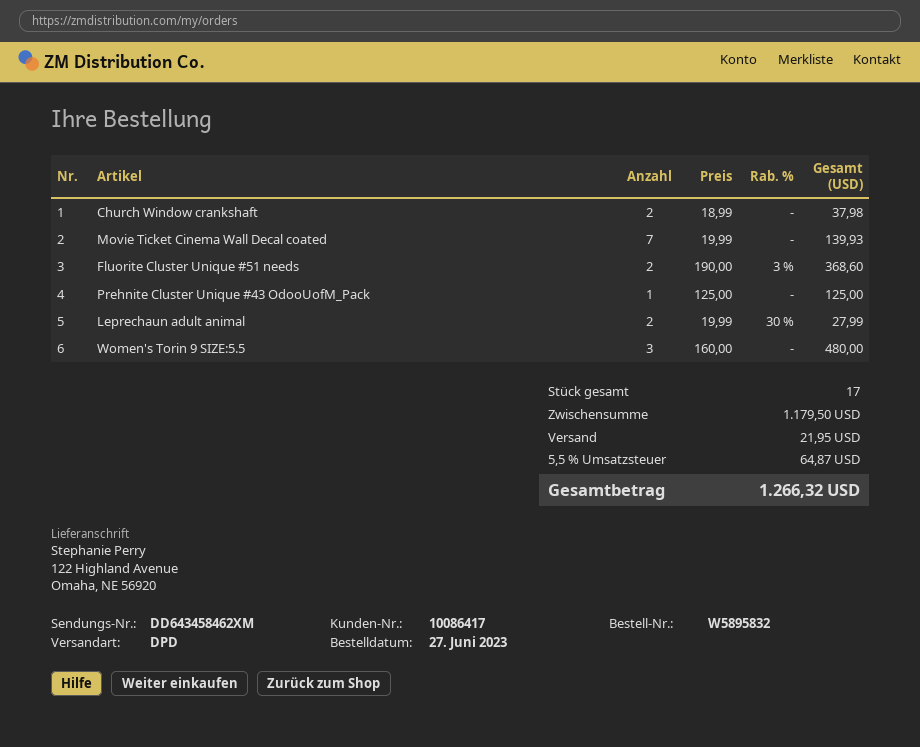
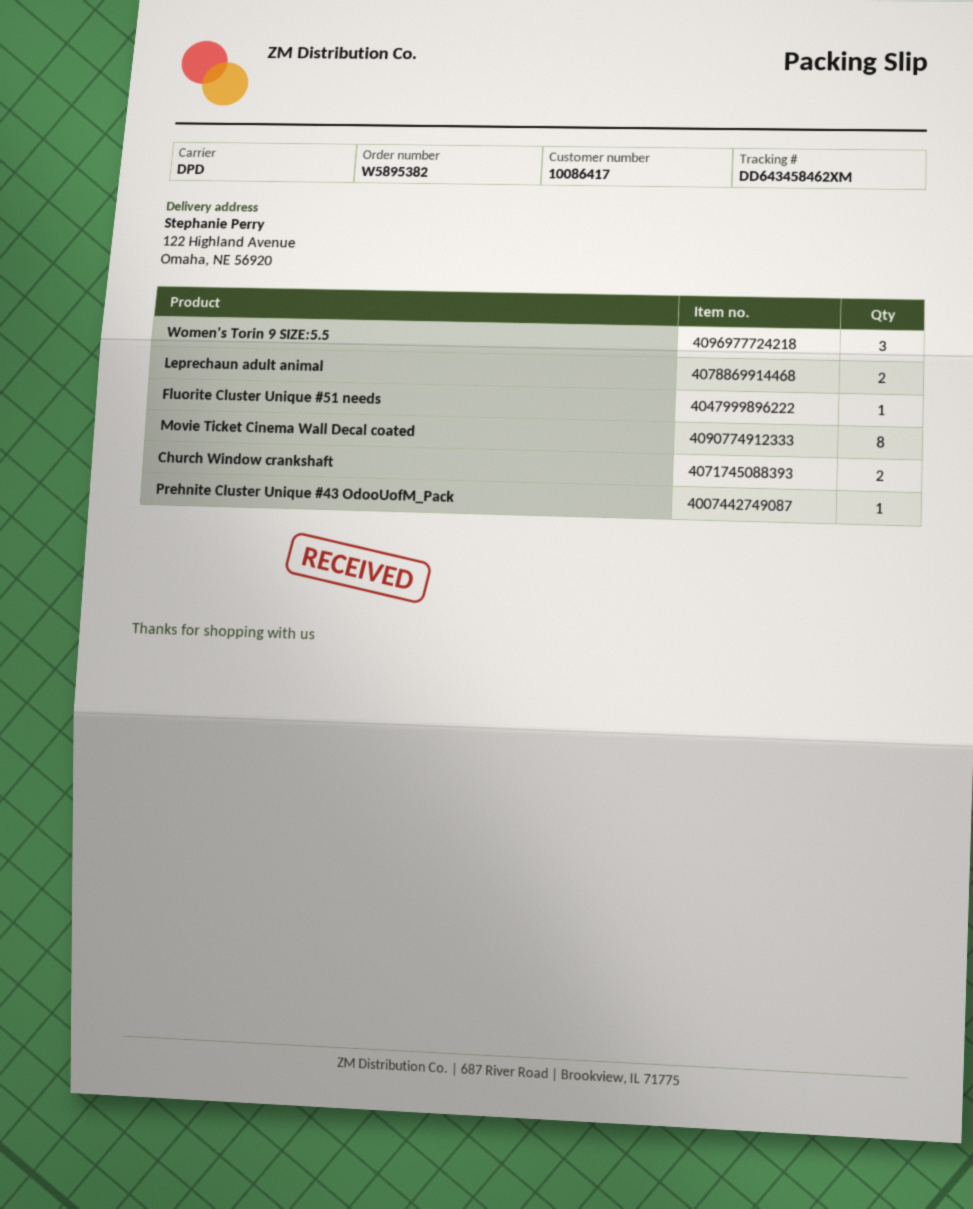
order number: W5895832 -> W5895382
Movie Ticket Cinema Wall Decal coated: 7 -> 8
Fluorite Cluster Unique #51 needs: 2 -> 1

